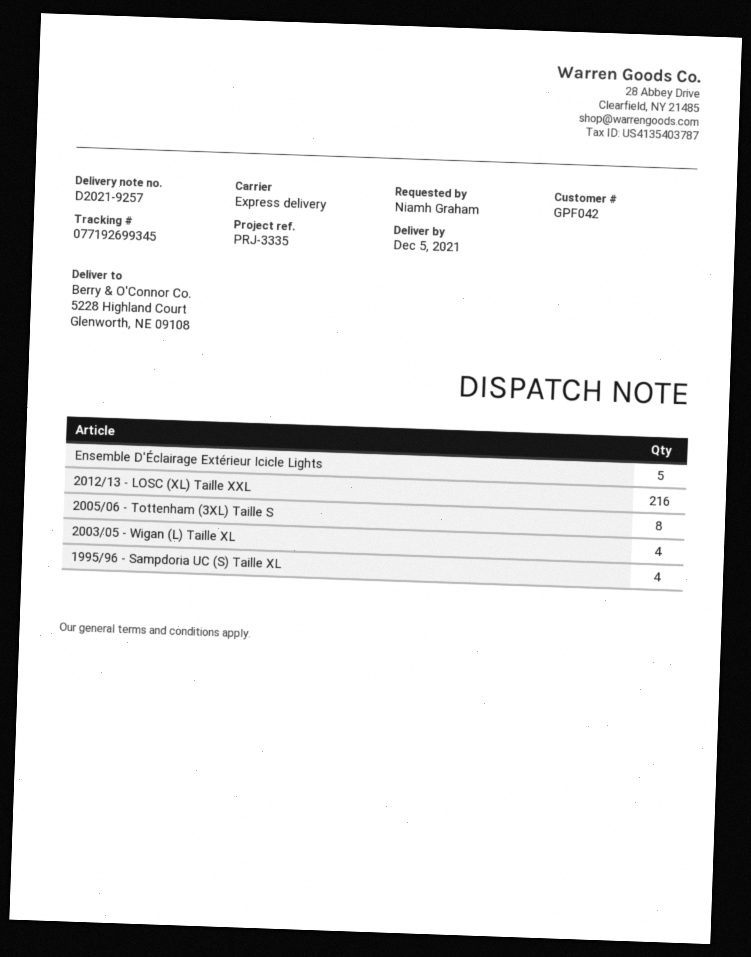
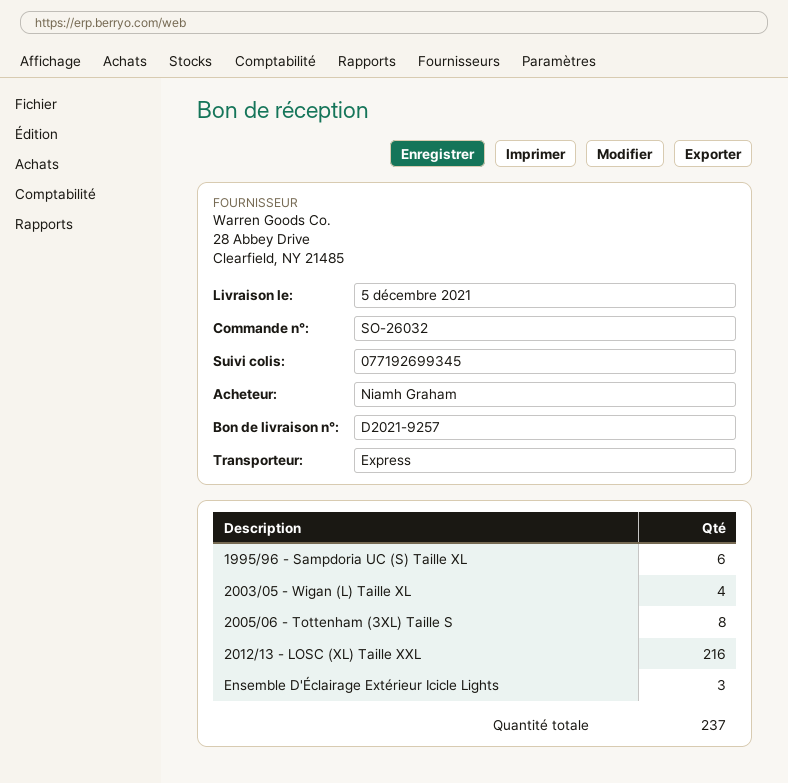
Ensemble D'Éclairage Extérieur Icicle Lights: 5 -> 3
1995/96 - Sampdoria UC (S) Taille XL: 4 -> 6

